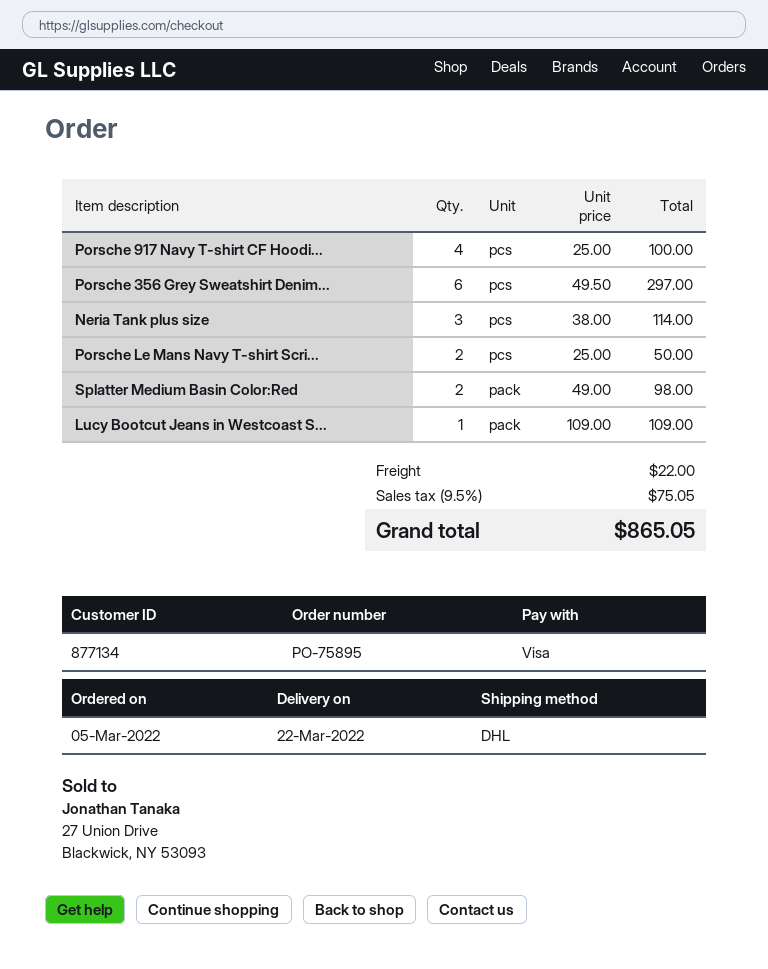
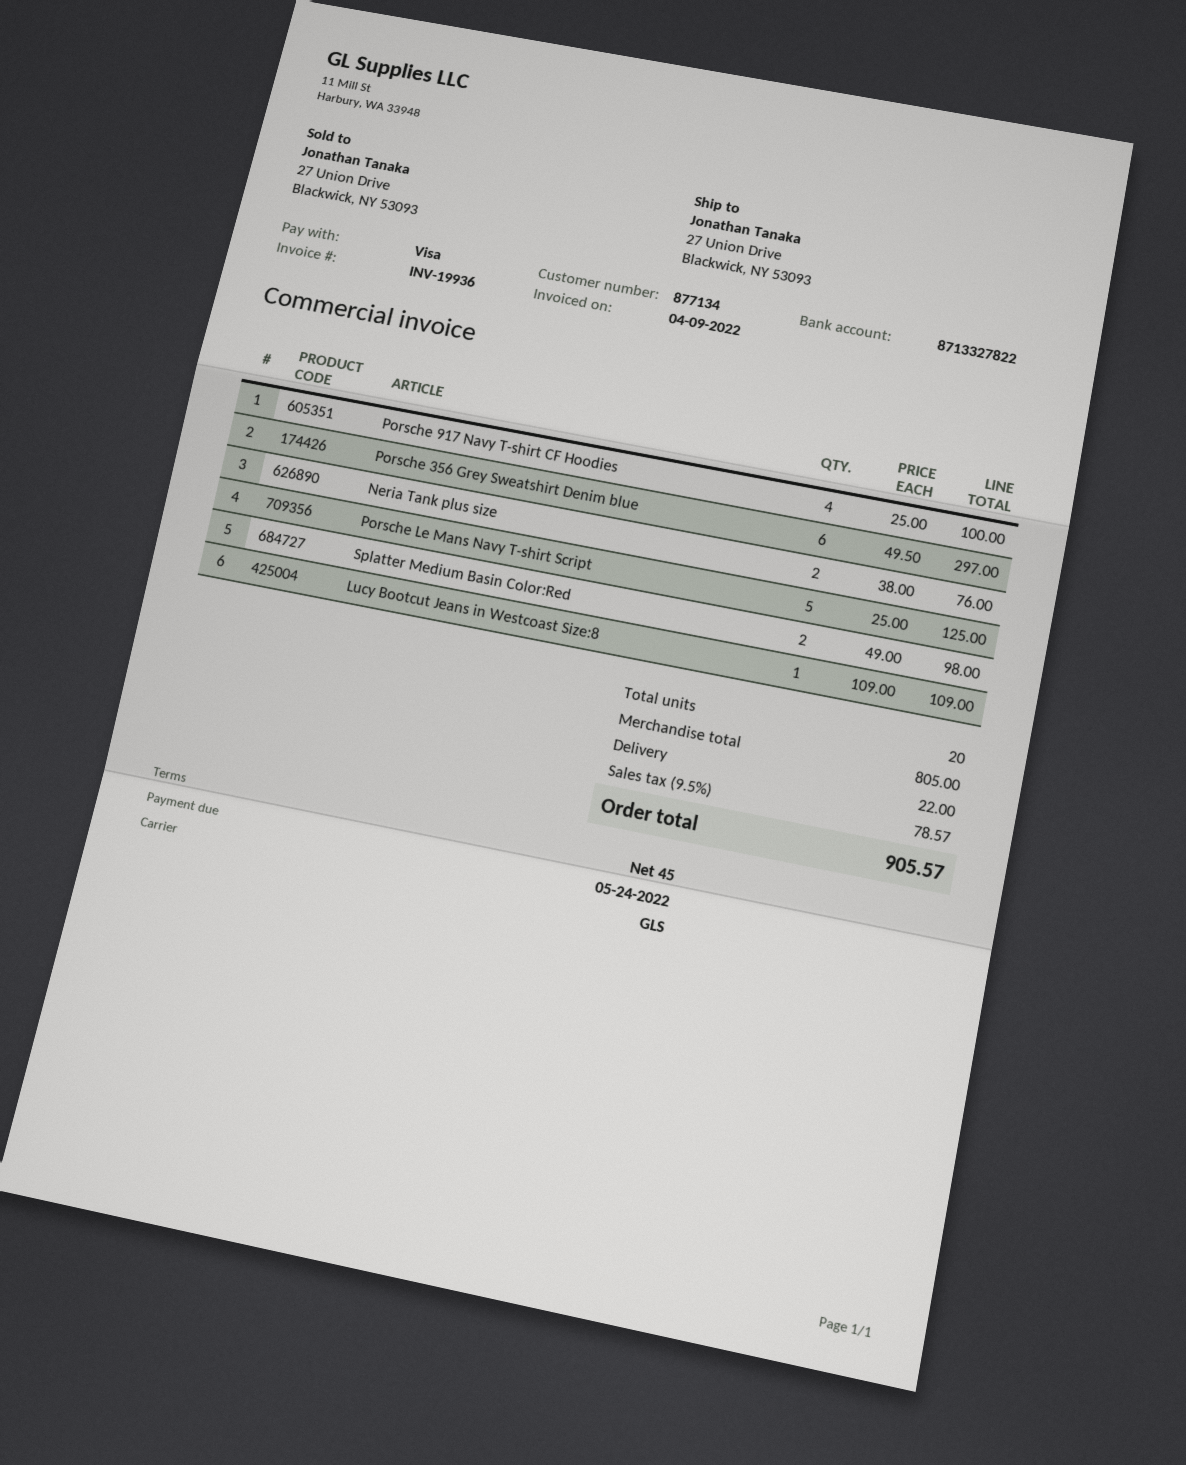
shipping method: DHL -> GLS
Neria Tank plus size: 3 x 38.00 = 114.00 -> 2 x 38.00 = 76.00
Porsche Le Mans Navy T-shirt Scri...: 2 x 25.00 = 50.00 -> 5 x 25.00 = 125.00
tax: 9.5% = 75.05 -> 9.5% = 78.57
total: 865.05 -> 905.57

